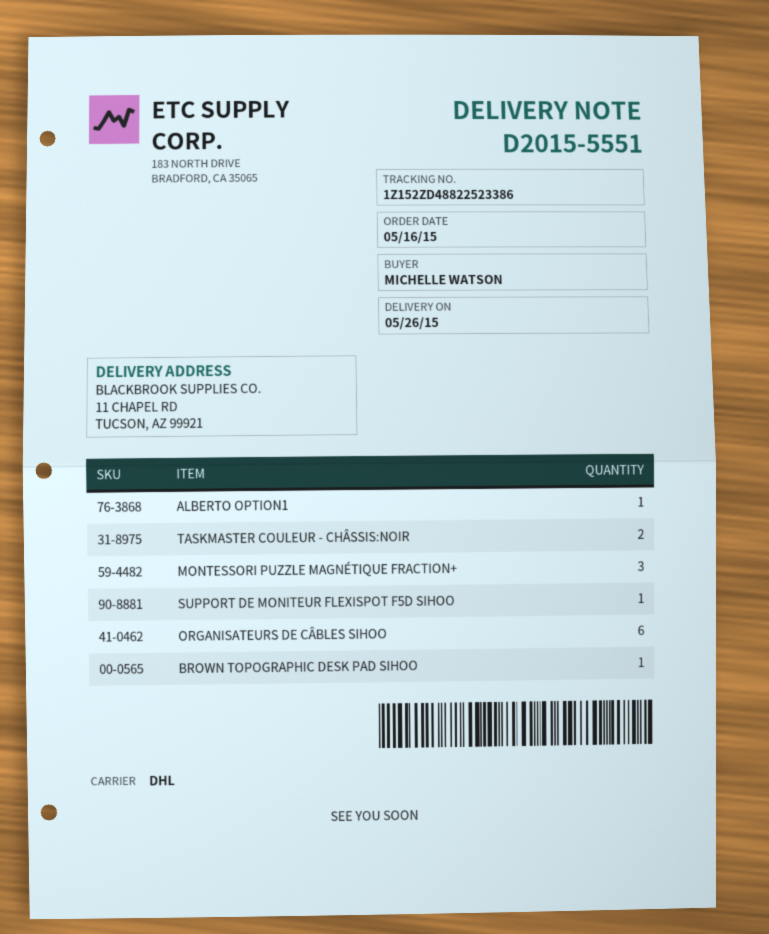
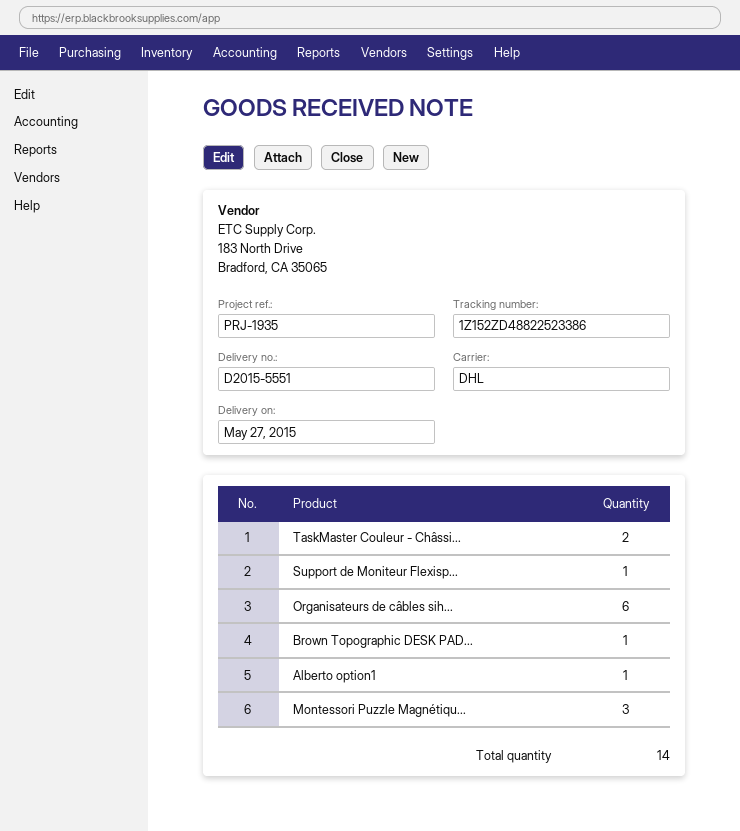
delivery date: 2015-05-26 -> 2015-05-27

